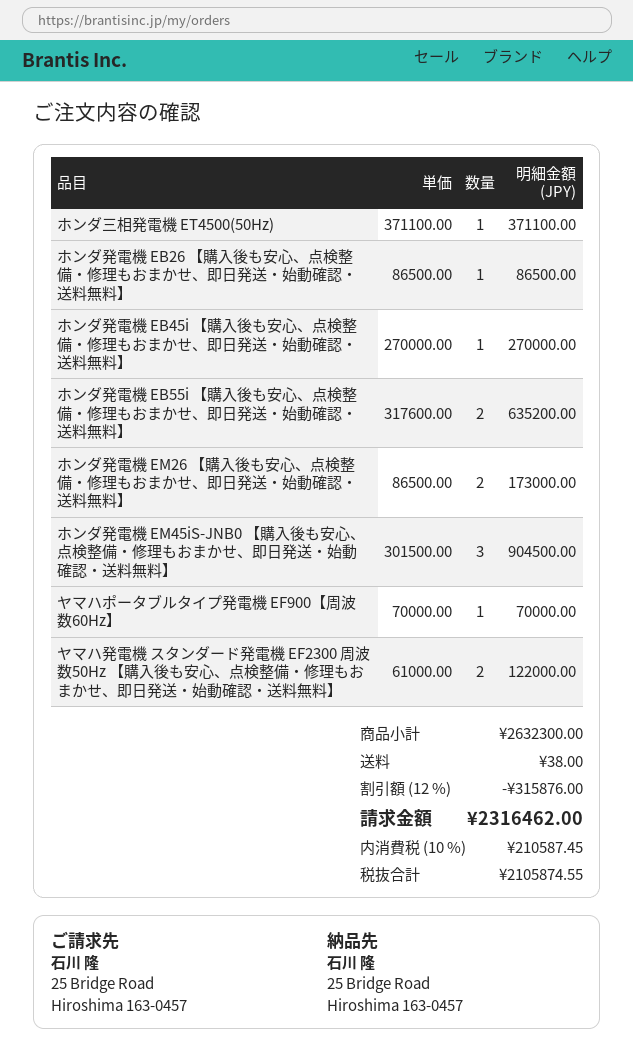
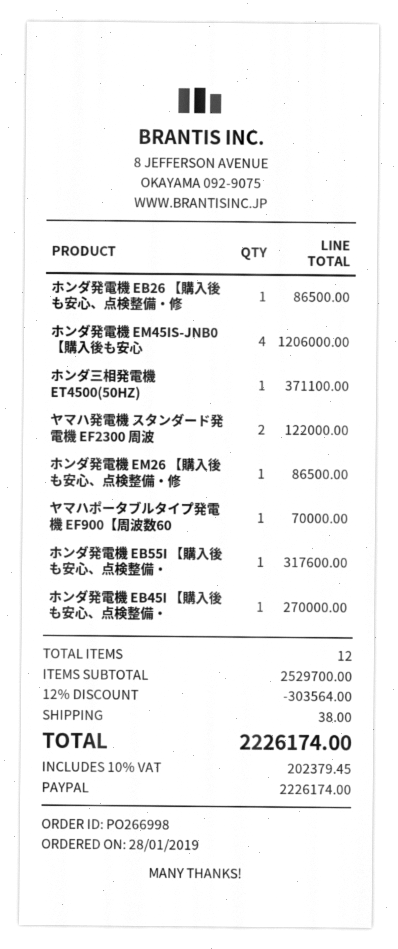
ホンダ発電機 EB55i 【購入後も安心、点検整備・修理もおまかせ、即日発送・始動確認・送料無料】: 2 for 635200.00 -> 1 for 317600.00
ホンダ発電機 EM26 【購入後も安心、点検整備・修理もおまかせ、即日発送・始動確認・送料無料】: 2 for 173000.00 -> 1 for 86500.00
ホンダ発電機 EM45iS-JNB0 【購入後も安心、点検整備・修理もおまかせ、即日発送・始動確認・送料無料】: 3 for 904500.00 -> 4 for 1206000.00
subtotal: 2632300.00 -> 2529700.00
discount: 12% = 315876.00 -> 12% = 303564.00
tax: 10% = 210587.45 -> 10% = 202379.45
total: 2316462.00 -> 2226174.00

